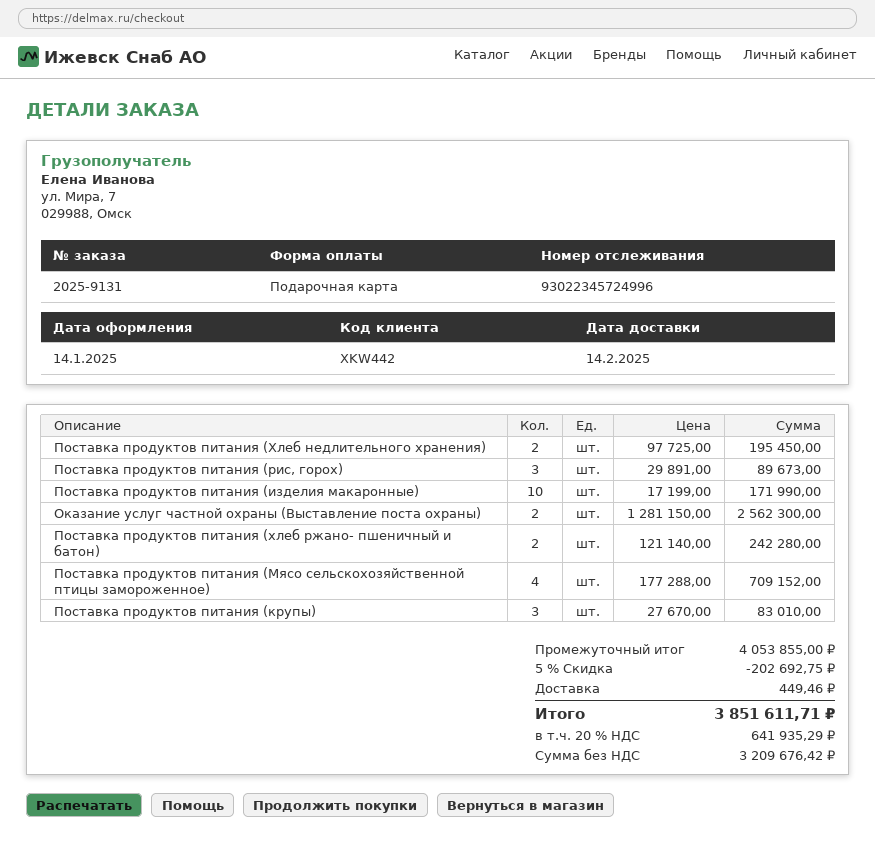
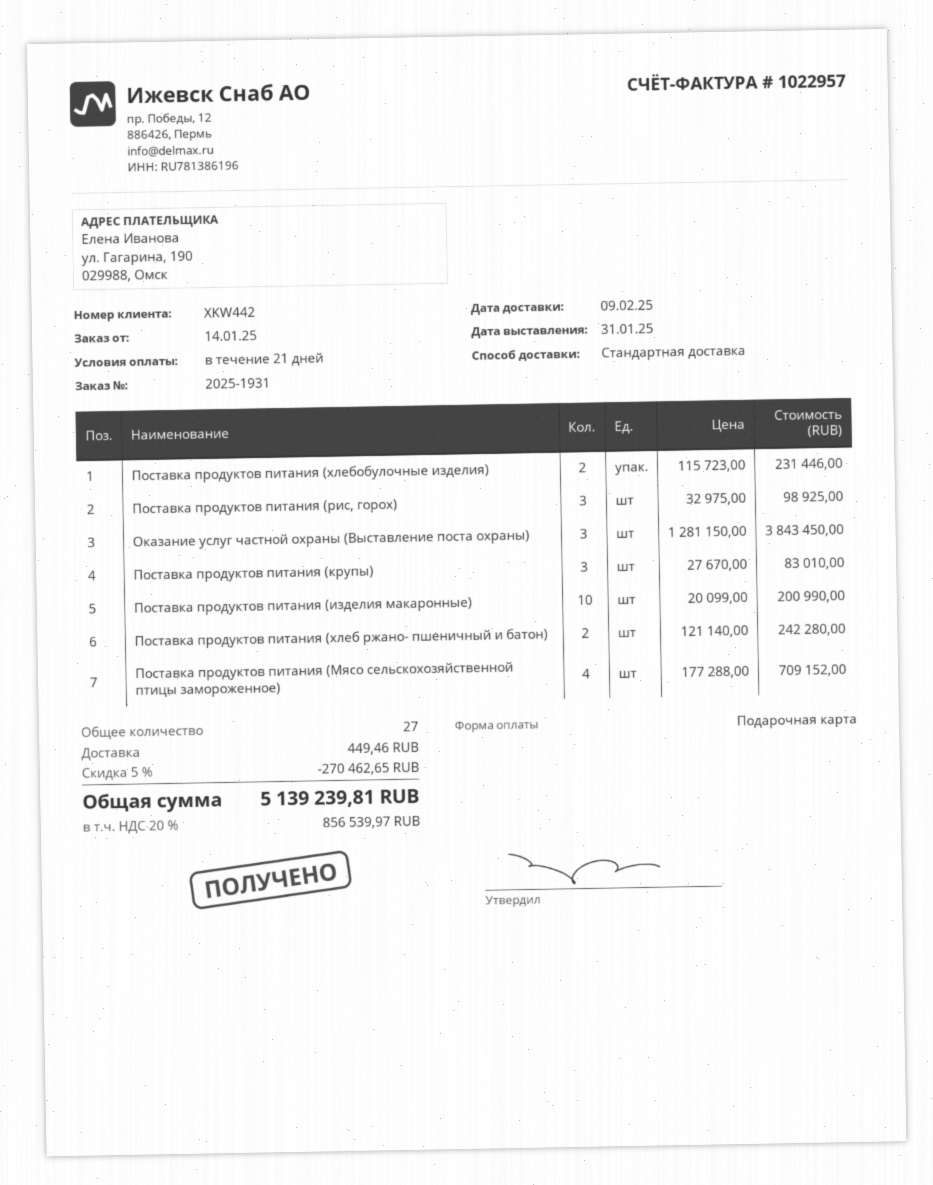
order number: 2025-9131 -> 2025-1931
delivery date: 2025-02-14 -> 2025-02-09
Поставка продуктов питания (Хлеб недлительного хранения): 2 x 97725.00 = 195450.00 -> none
Поставка продуктов питания (рис, горох): 3 x 29891.00 = 89673.00 -> 3 x 32975.00 = 98925.00
Поставка продуктов питания (изделия макаронные): 10 x 17199.00 = 171990.00 -> 10 x 20099.00 = 200990.00
Оказание услуг частной охраны (Выставление поста охраны): 2 x 1281150.00 = 2562300.00 -> 3 x 1281150.00 = 3843450.00
Поставка продуктов питания (хлебобулочные изделия): none -> 2 x 115723.00 = 231446.00
discount: 5% = 202692.75 -> 5% = 270462.65
tax: 20% = 641935.29 -> 20% = 856539.97
total: 3851611.71 -> 5139239.81

